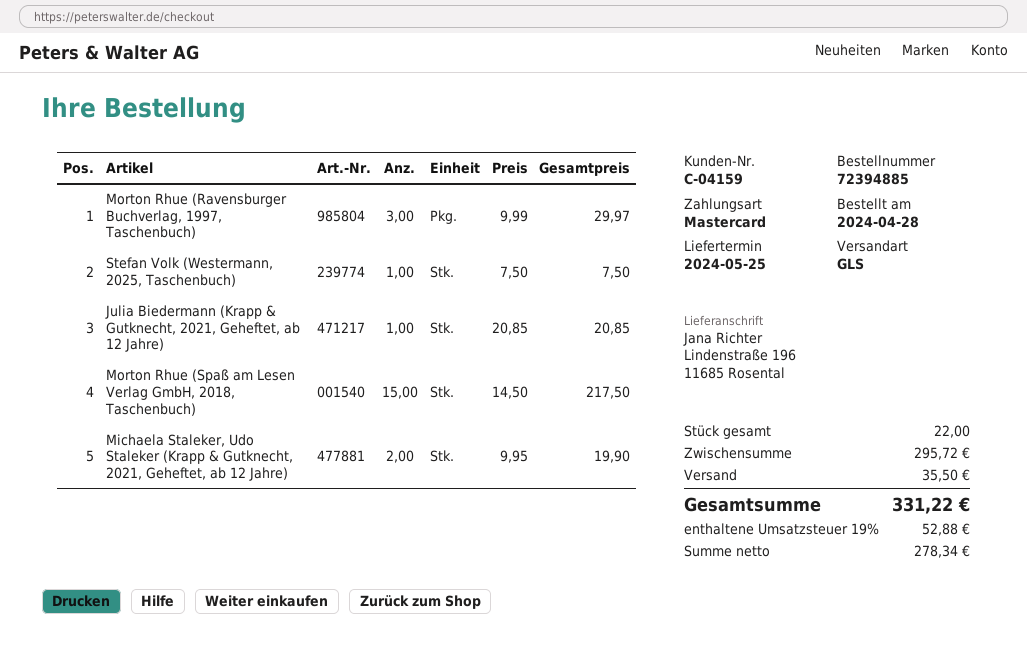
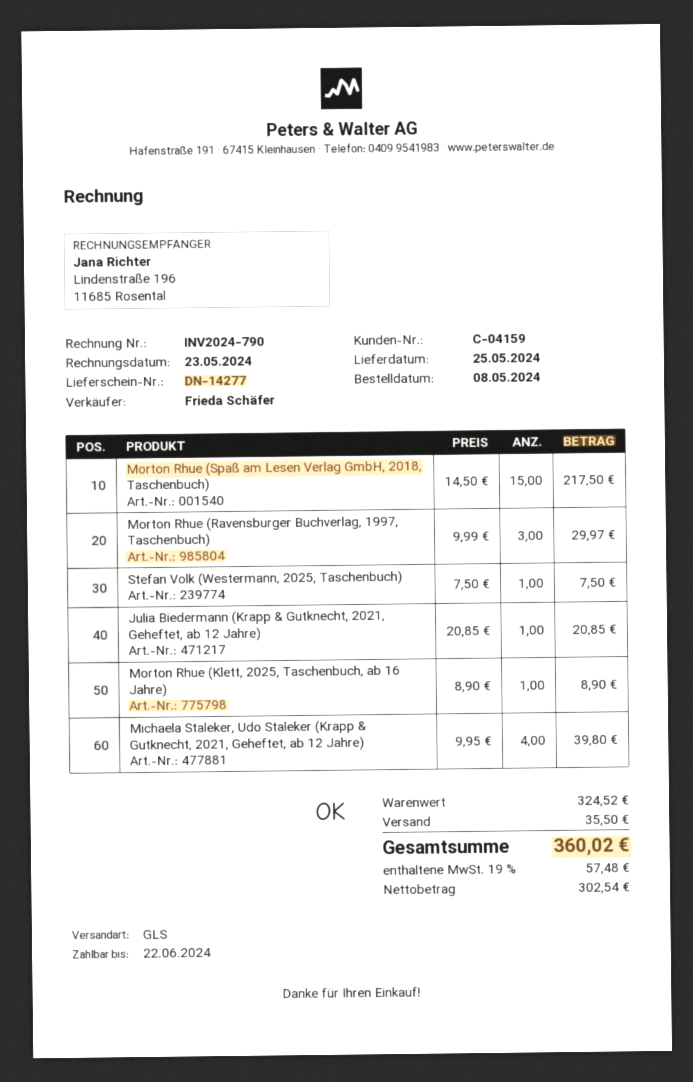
order date: 2024-04-28 -> 2024-05-08
Michaela Staleker, Udo Staleker (Krapp & Gutknecht, 2021, Geheftet, ab 12 Jahre): 2 x 9.95 = 19.90 -> 4 x 9.95 = 39.80
Morton Rhue (Klett, 2025, Taschenbuch, ab 16 Jahre): none -> 1 x 8.90 = 8.90
subtotal: 295.72 -> 324.52
net: 278.34 -> 302.54
tax: 19% = 52.88 -> 19% = 57.48
total: 331.22 -> 360.02

